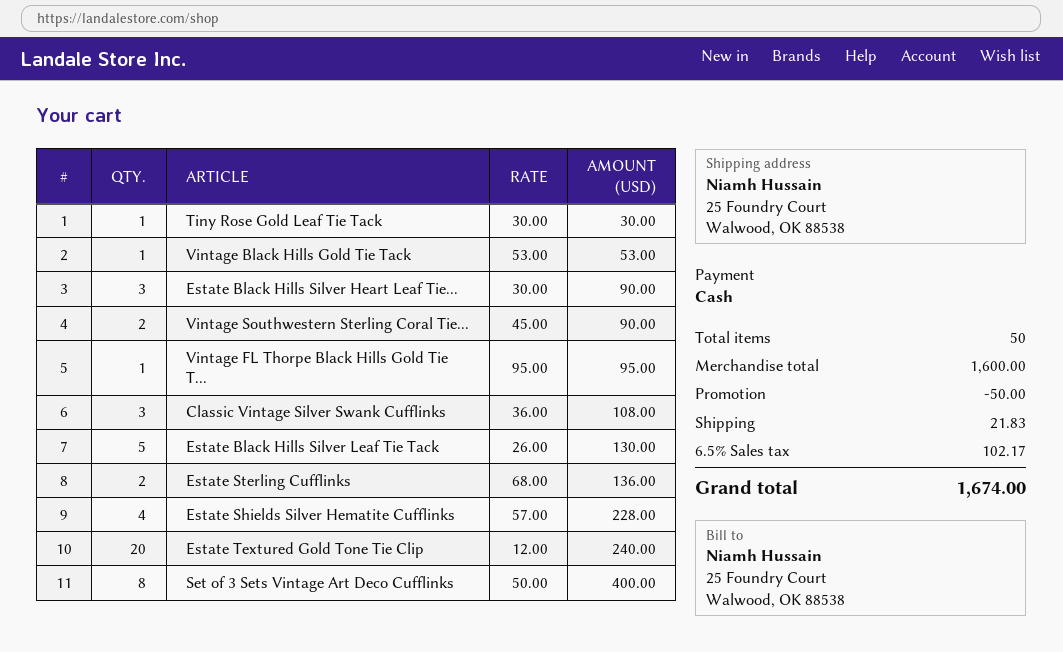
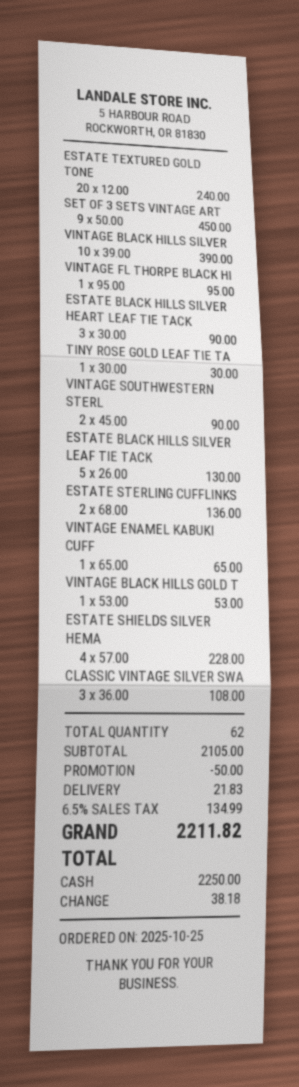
Set of 3 Sets Vintage Art Deco Cufflinks: 8 x 50.00 = 400.00 -> 9 x 50.00 = 450.00
VINTAGE BLACK HILLS SILVER: none -> 10 x 39.00 = 390.00
VINTAGE ENAMEL KABUKI CUFF: none -> 1 x 65.00 = 65.00
total quantity: 50 -> 62
subtotal: 1600.00 -> 2105.00
tax: 6.5% = 102.17 -> 6.5% = 134.99
total: 1674.00 -> 2211.82

